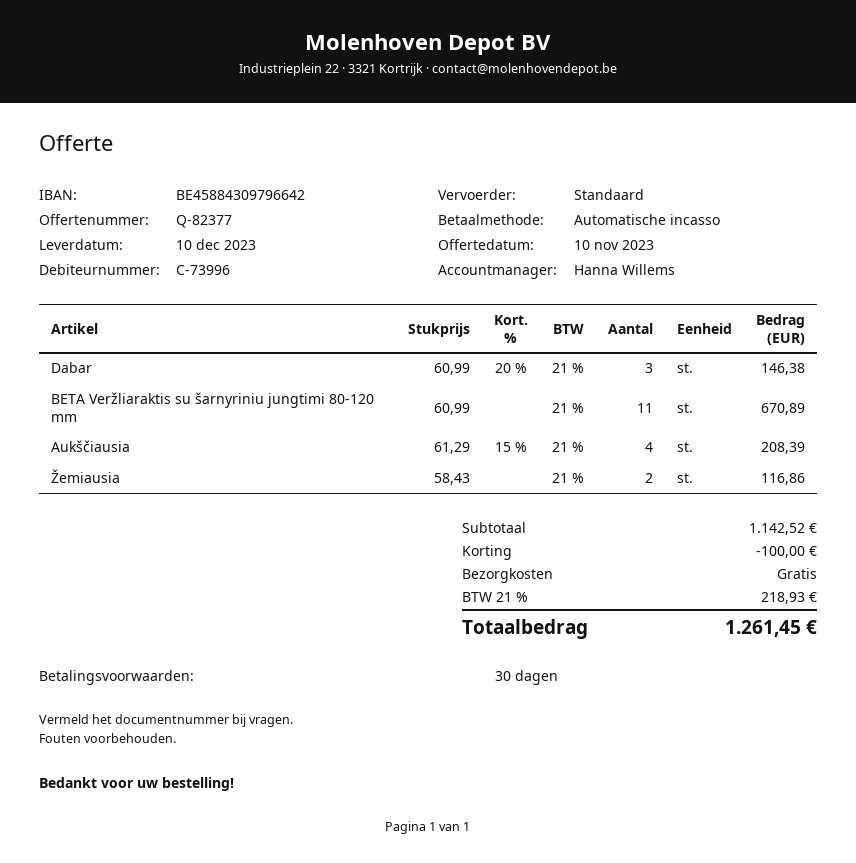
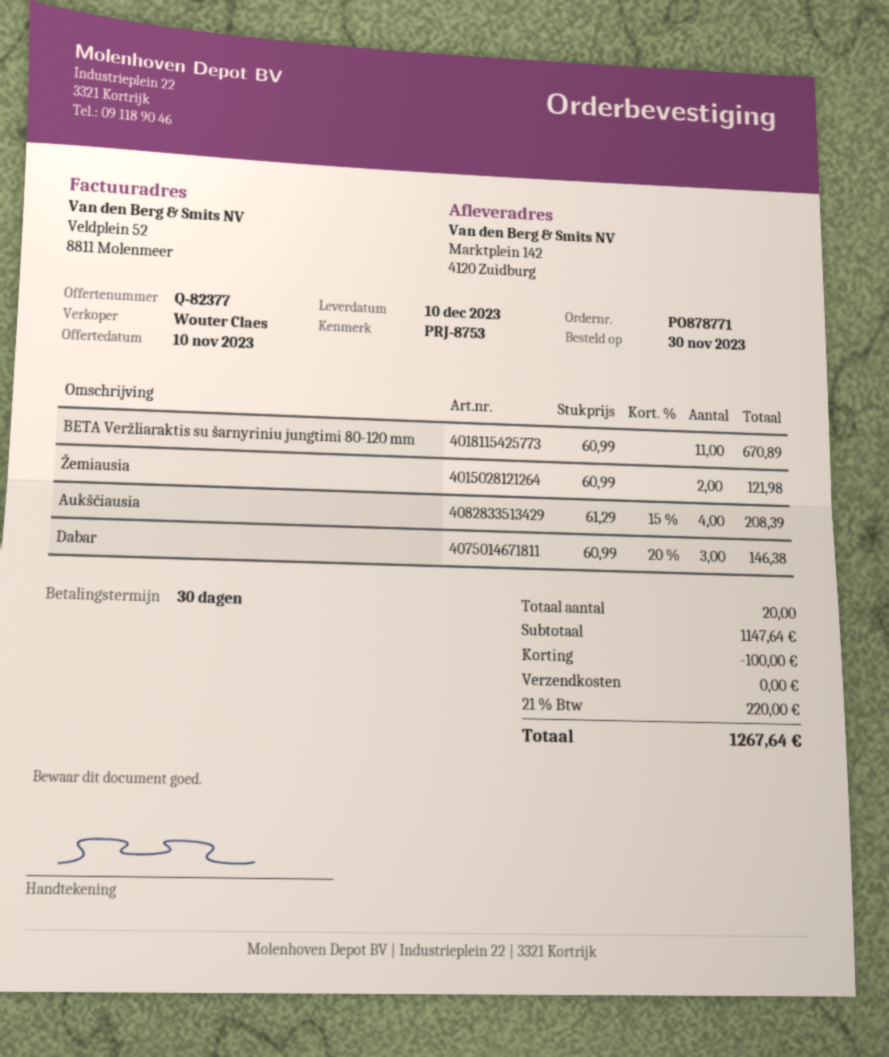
sales rep: Hanna Willems -> Wouter Claes
Žemiausia: 2 x 58.43 = 116.86 -> 2 x 60.99 = 121.98
subtotal: 1142.52 -> 1147.64
tax: 21% = 218.93 -> 21% = 220.00
total: 1261.45 -> 1267.64

